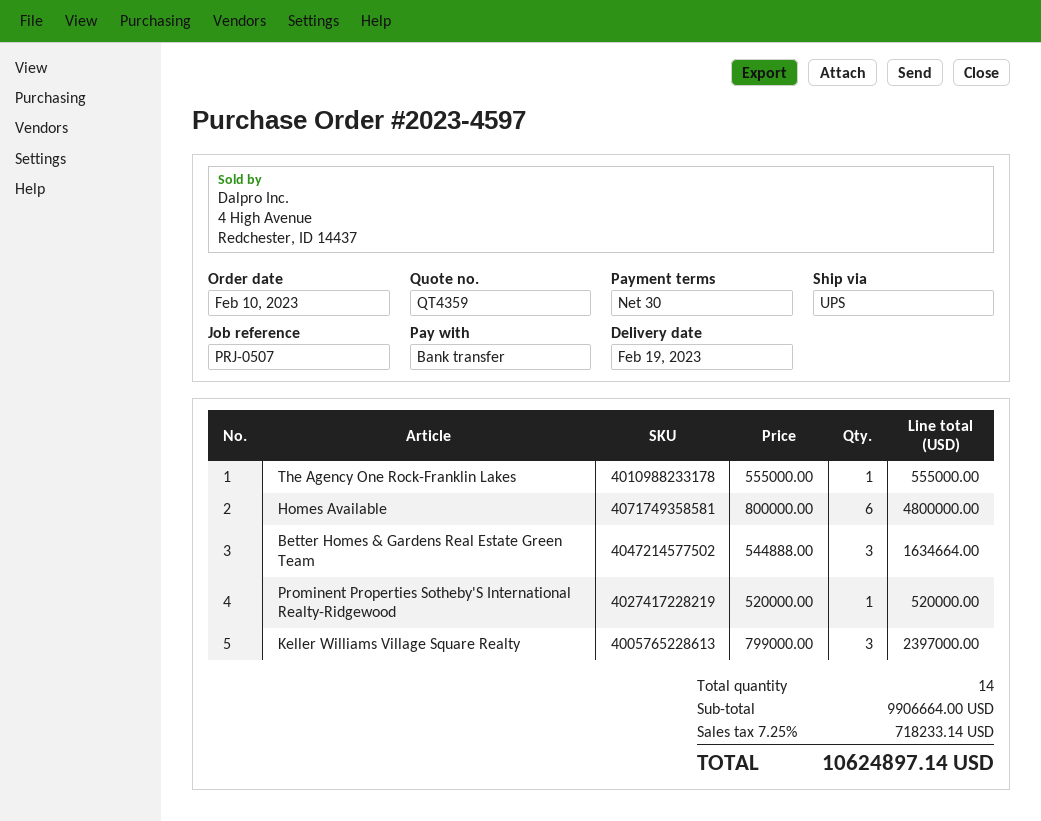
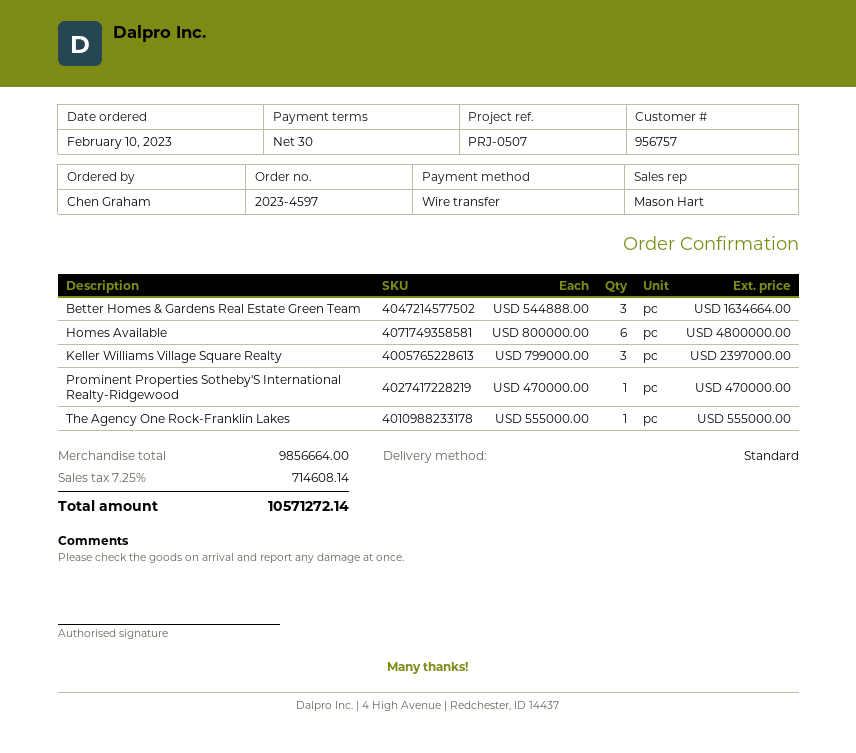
shipping method: UPS -> standard
Prominent Properties Sotheby'S International Realty-Ridgewood: 1 x 520000.00 = 520000.00 -> 1 x 470000.00 = 470000.00
subtotal: 9906664.00 -> 9856664.00
tax: 7.25% = 718233.14 -> 7.25% = 714608.14
total: 10624897.14 -> 10571272.14

